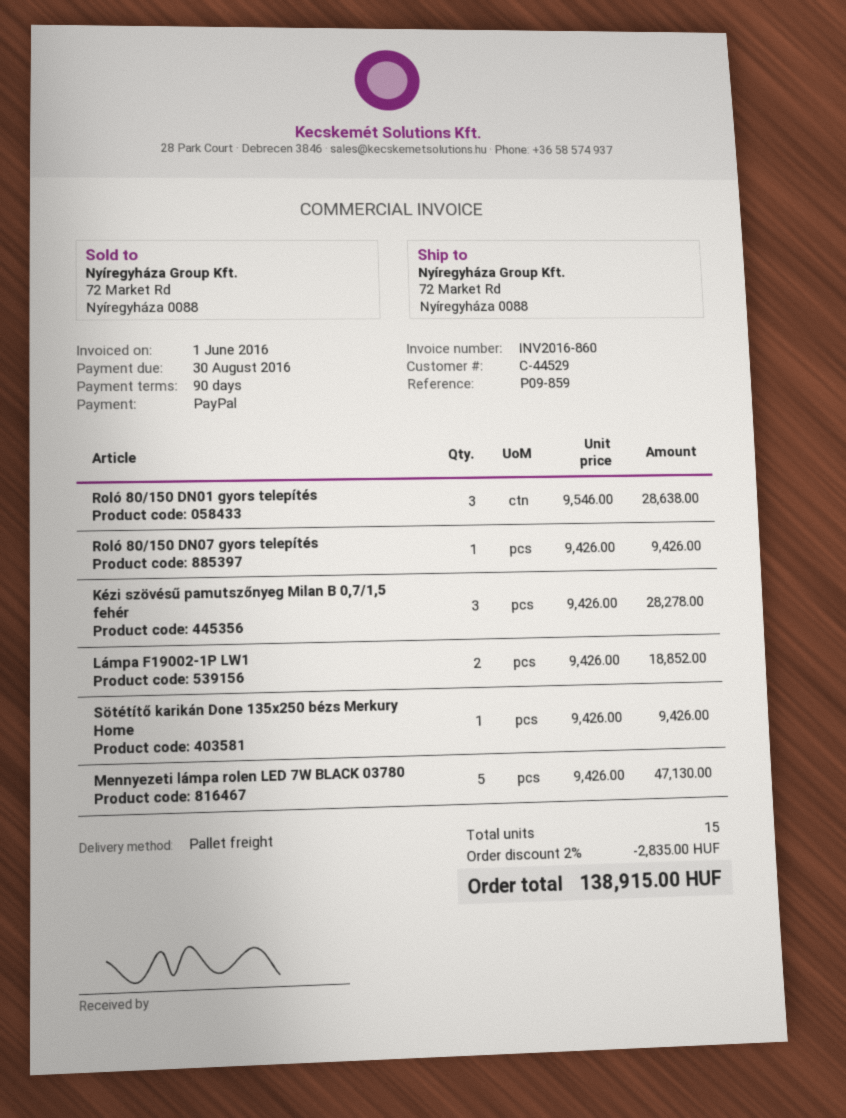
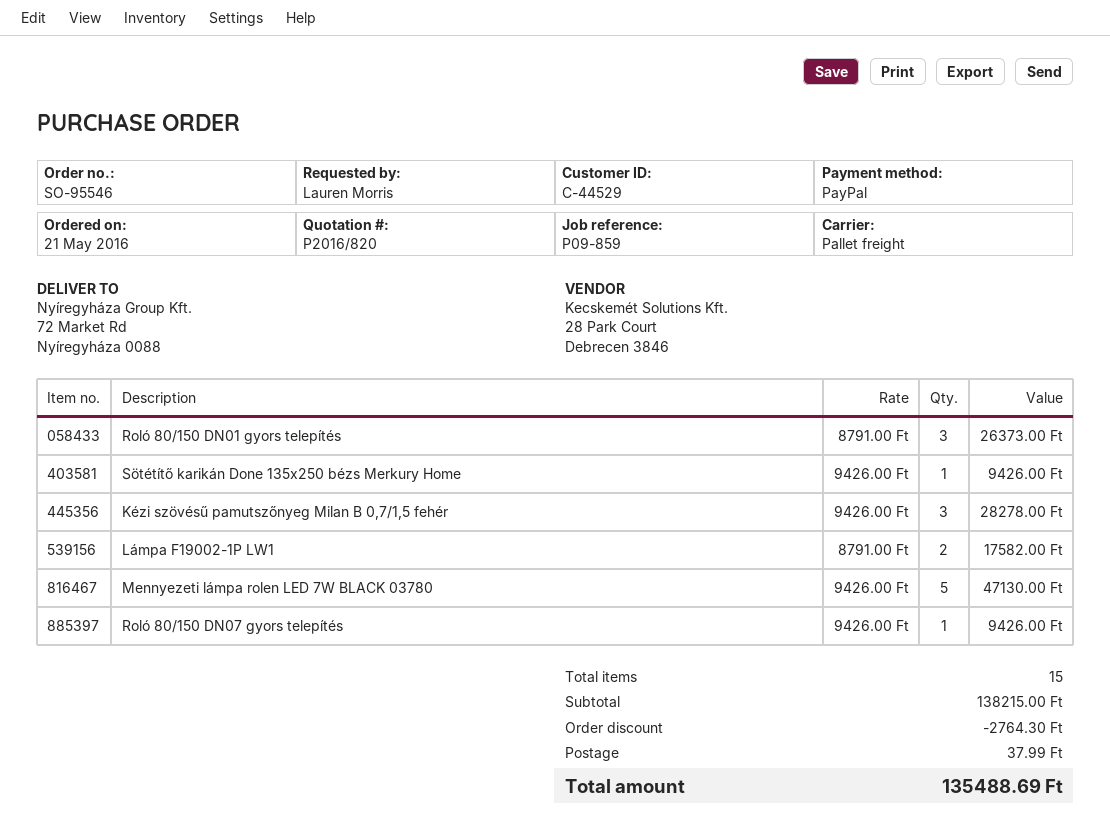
Roló 80/150 DN01 gyors telepítés: 3 x 9546.00 = 28638.00 -> 3 x 8791.00 = 26373.00
Lámpa F19002-1P LW1: 2 x 9426.00 = 18852.00 -> 2 x 8791.00 = 17582.00
discount: 2835.00 -> 2764.30
shipping: none -> 37.99
total: 138915.00 -> 135488.69

